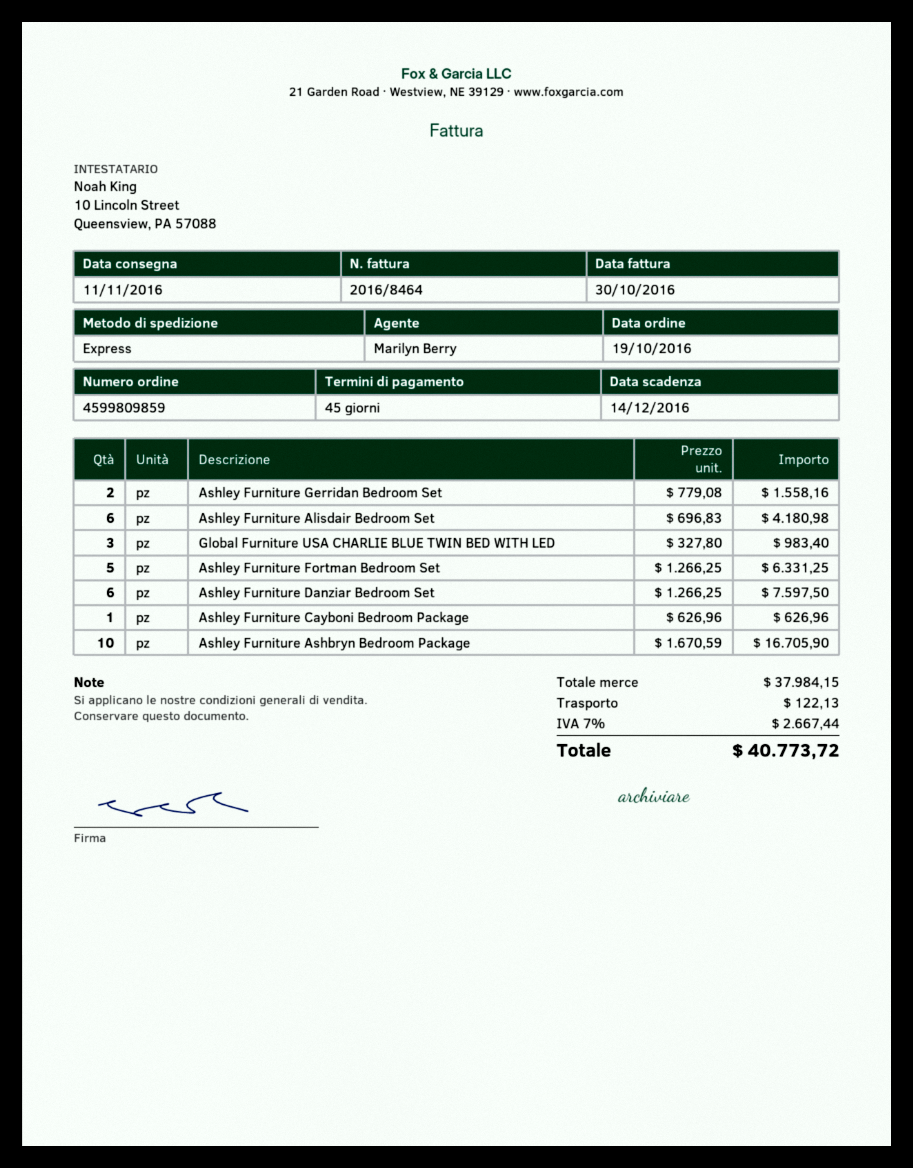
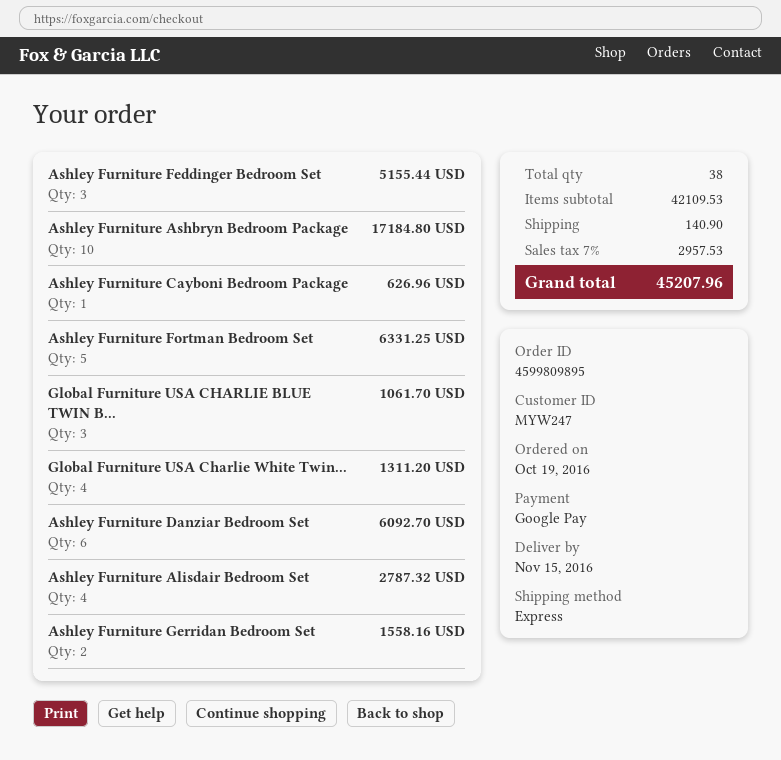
order number: 4599809859 -> 4599809895
delivery date: 2016-11-11 -> 2016-11-15
Ashley Furniture Alisdair Bedroom Set: 6 for 4180.98 -> 4 for 2787.32
Global Furniture USA CHARLIE BLUE TWIN BED WITH LED: 3 for 983.40 -> 3 for 1061.70
Ashley Furniture Danziar Bedroom Set: 6 for 7597.50 -> 6 for 6092.70
Ashley Furniture Ashbryn Bedroom Package: 10 for 16705.90 -> 10 for 17184.80
Ashley Furniture Feddinger Bedroom Set: none -> 3 for 5155.44
Global Furniture USA Charlie White Twin...: none -> 4 for 1311.20
subtotal: 37984.15 -> 42109.53
shipping: 122.13 -> 140.90
tax: 7% = 2667.44 -> 7% = 2957.53
total: 40773.72 -> 45207.96

